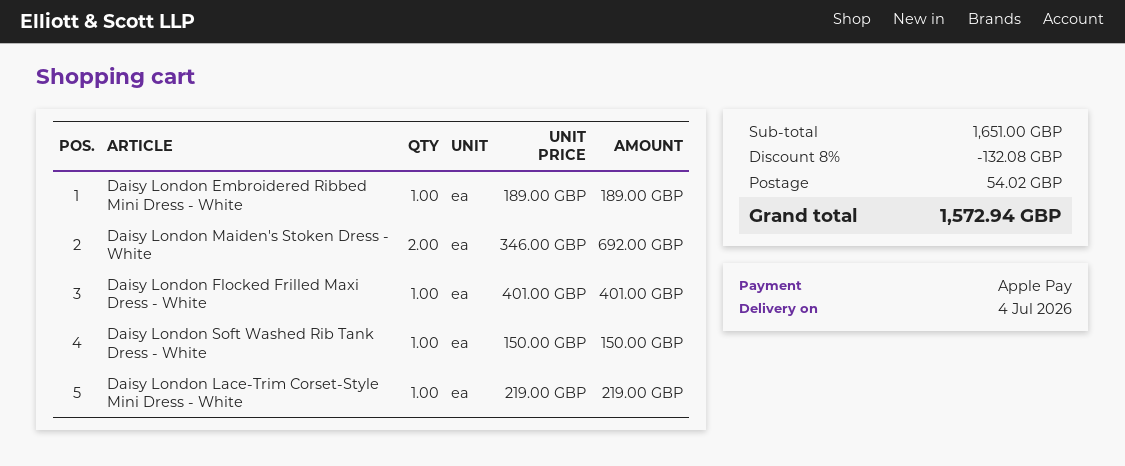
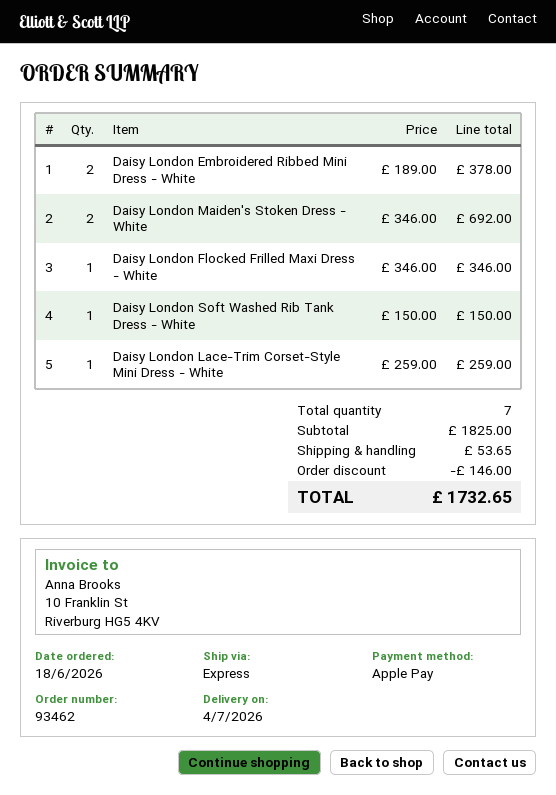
Daisy London Embroidered Ribbed Mini Dress - White: 1 x 189.00 = 189.00 -> 2 x 189.00 = 378.00
Daisy London Flocked Frilled Maxi Dress - White: 1 x 401.00 = 401.00 -> 1 x 346.00 = 346.00
Daisy London Lace-Trim Corset-Style Mini Dress - White: 1 x 219.00 = 219.00 -> 1 x 259.00 = 259.00
subtotal: 1651.00 -> 1825.00
discount: 132.08 -> 146.00
shipping: 54.02 -> 53.65
total: 1572.94 -> 1732.65

